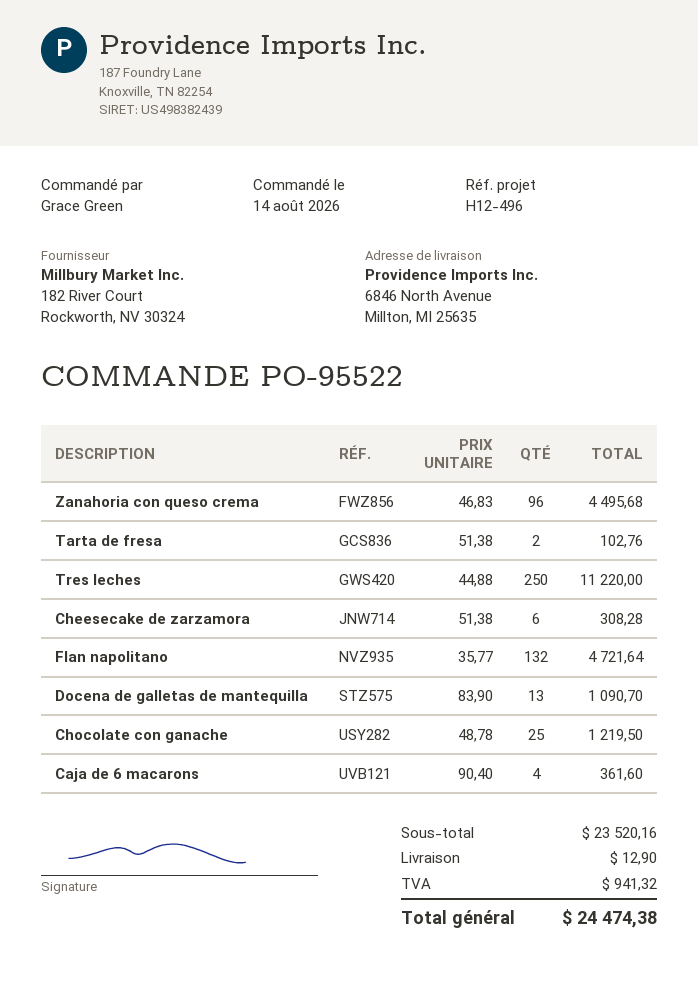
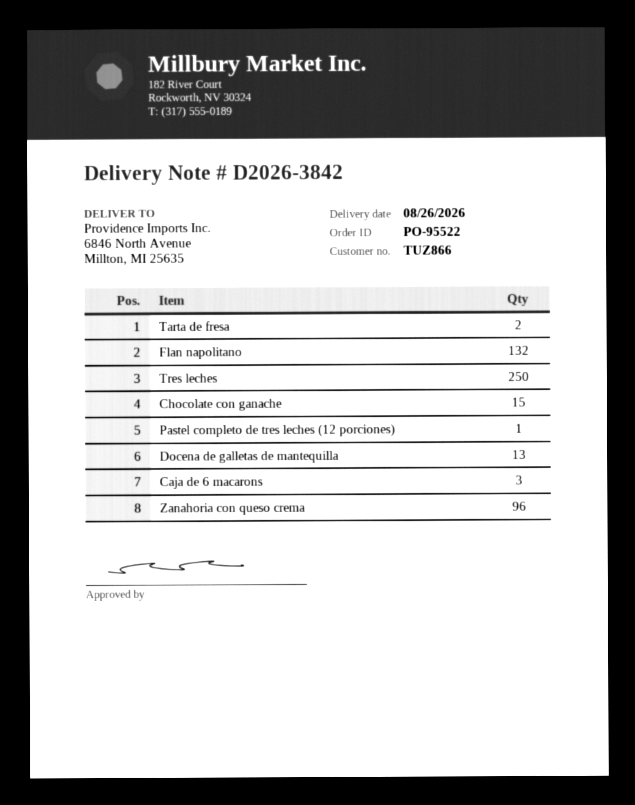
Cheesecake de zarzamora: 6 -> none
Chocolate con ganache: 25 -> 15
Caja de 6 macarons: 4 -> 3
Pastel completo de tres leches (12 porciones): none -> 1

